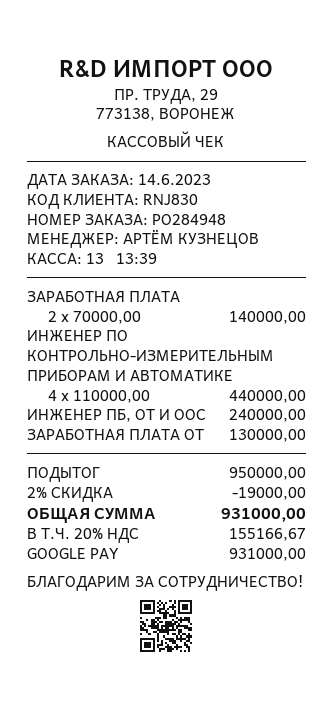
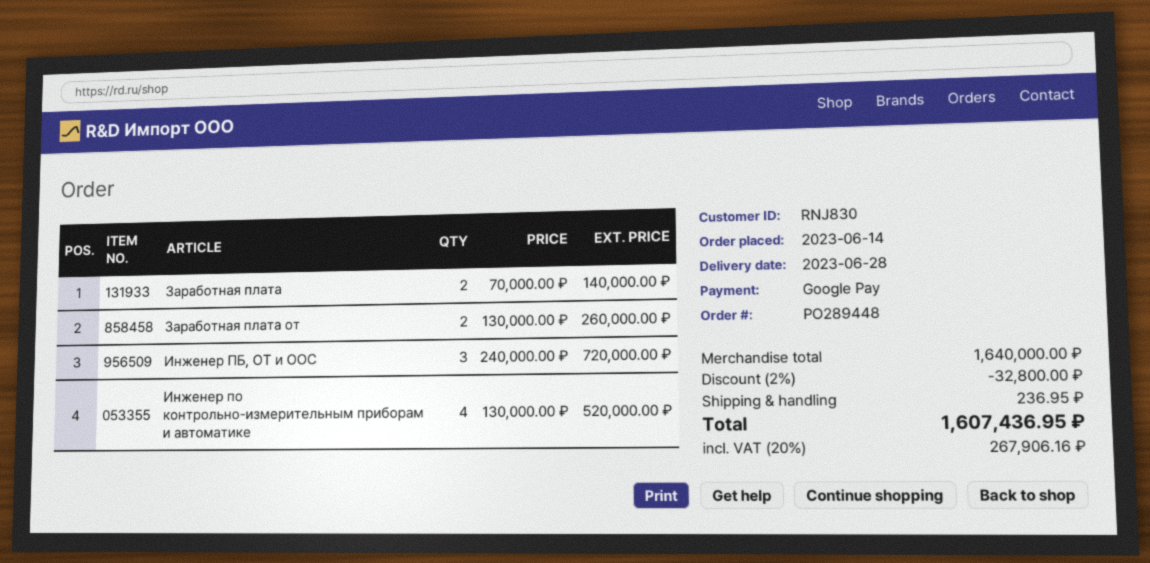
order number: PO284948 -> PO289448
ИНЖЕНЕР ПО КОНТРОЛЬНО-ИЗМЕРИТЕЛЬНЫМ ПРИБОРАМ И АВТОМАТИКЕ: 4 x 110000.00 = 440000.00 -> 4 x 130000.00 = 520000.00
ИНЖЕНЕР ПБ, ОТ И ООС: 1 x 240000.00 = 240000.00 -> 3 x 240000.00 = 720000.00
ЗАРАБОТНАЯ ПЛАТА ОТ: 1 x 130000.00 = 130000.00 -> 2 x 130000.00 = 260000.00
subtotal: 950000.00 -> 1640000.00
discount: 2% = 19000.00 -> 2% = 32800.00
shipping: none -> 236.95
tax: 20% = 155166.67 -> 20% = 267906.16
total: 931000.00 -> 1607436.95

